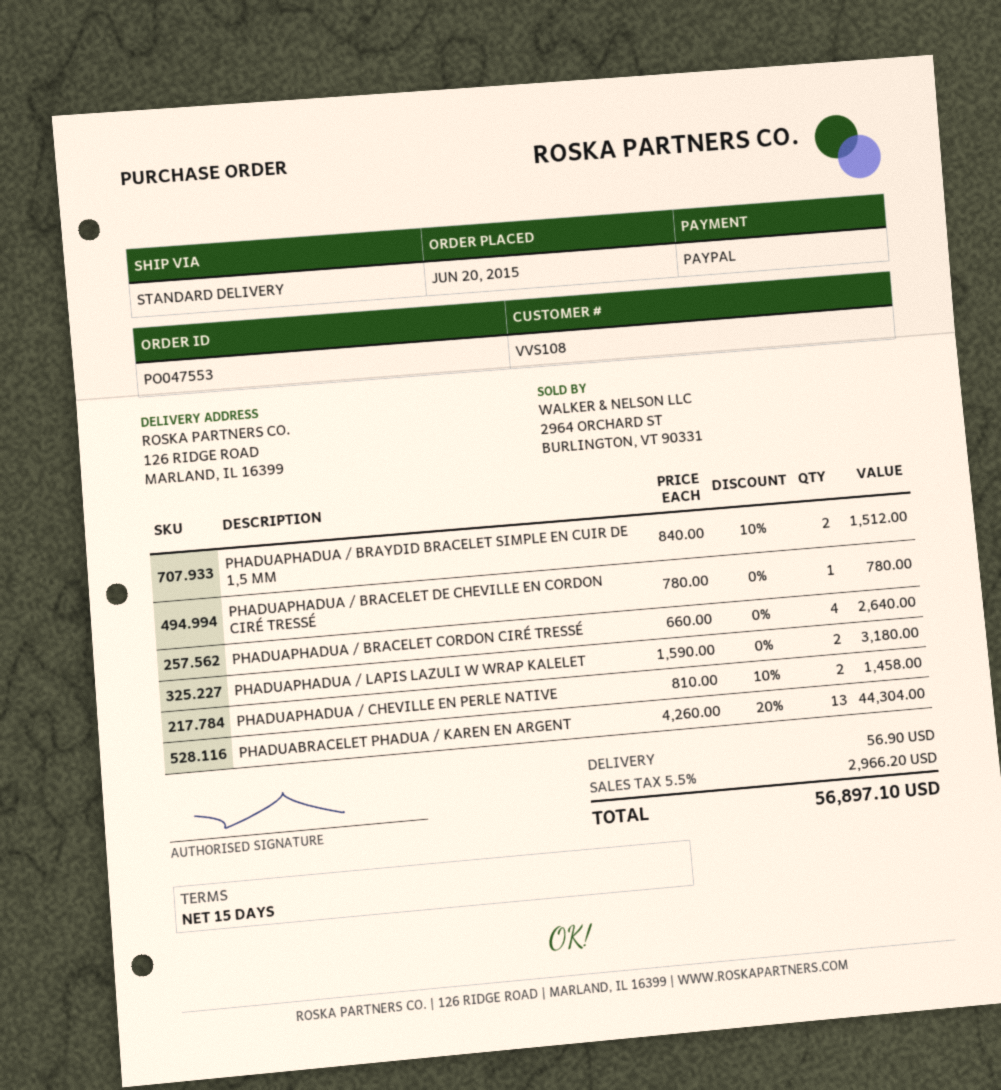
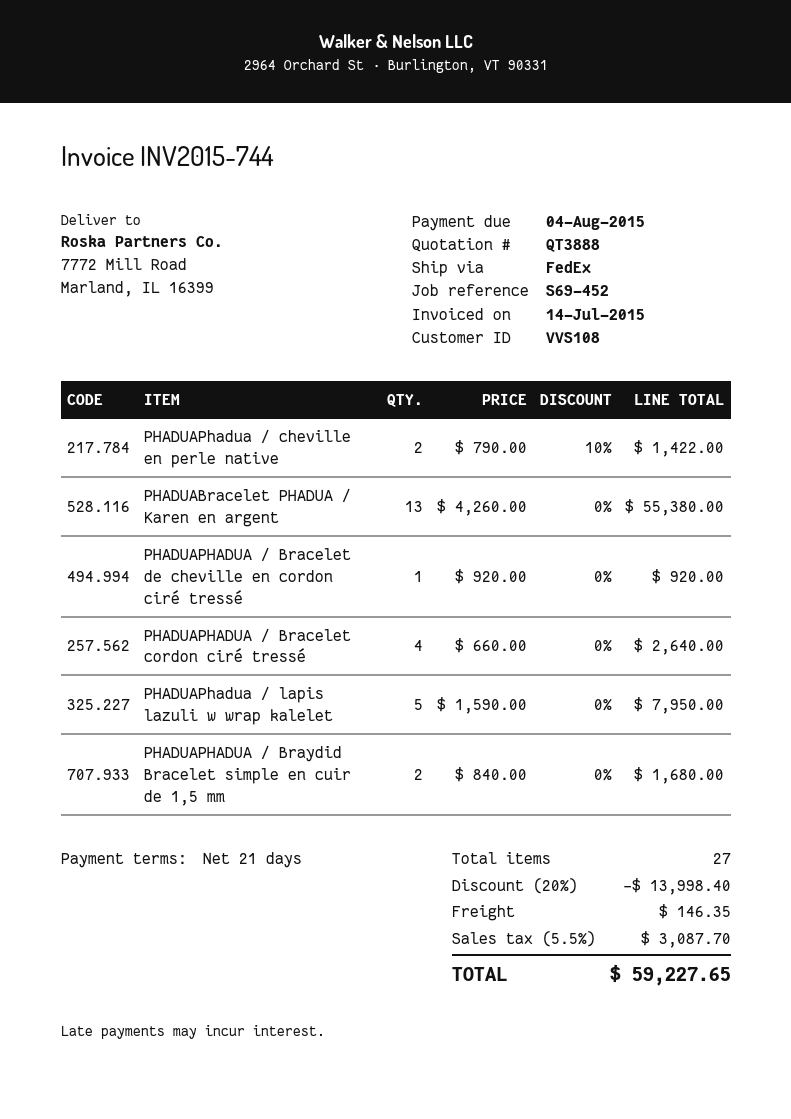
payment terms: 15 days -> 21 days
shipping method: standard -> FedEx
ship to: 126 RIDGE ROAD, MARLAND, IL 16399 -> 7772 Mill Road, Marland, IL 16399
PHADUAPHADUA / BRAYDID BRACELET SIMPLE EN CUIR DE 1,5 MM: 2 x 840.00 - 10% = 1512.00 -> 2 x 840.00 = 1680.00
PHADUAPHADUA / BRACELET DE CHEVILLE EN CORDON CIRÉ TRESSÉ: 1 x 780.00 = 780.00 -> 1 x 920.00 = 920.00
PHADUAPHADUA / LAPIS LAZULI W WRAP KALELET: 2 x 1590.00 = 3180.00 -> 5 x 1590.00 = 7950.00
PHADUAPHADUA / CHEVILLE EN PERLE NATIVE: 2 x 810.00 - 10% = 1458.00 -> 2 x 790.00 - 10% = 1422.00
PHADUABRACELET PHADUA / KAREN EN ARGENT: 13 x 4260.00 - 20% = 44304.00 -> 13 x 4260.00 = 55380.00
discount: none -> 20% = 13998.40
shipping: 56.90 -> 146.35
tax: 5.5% = 2966.20 -> 5.5% = 3087.70
total: 56897.10 -> 59227.65

